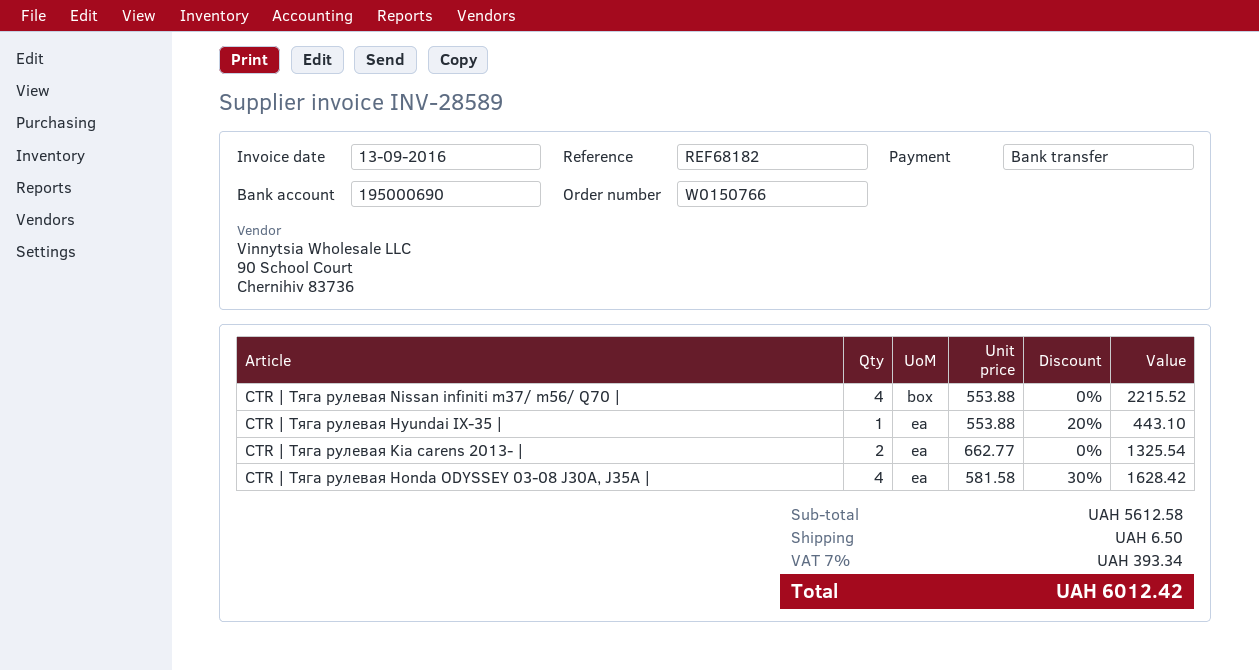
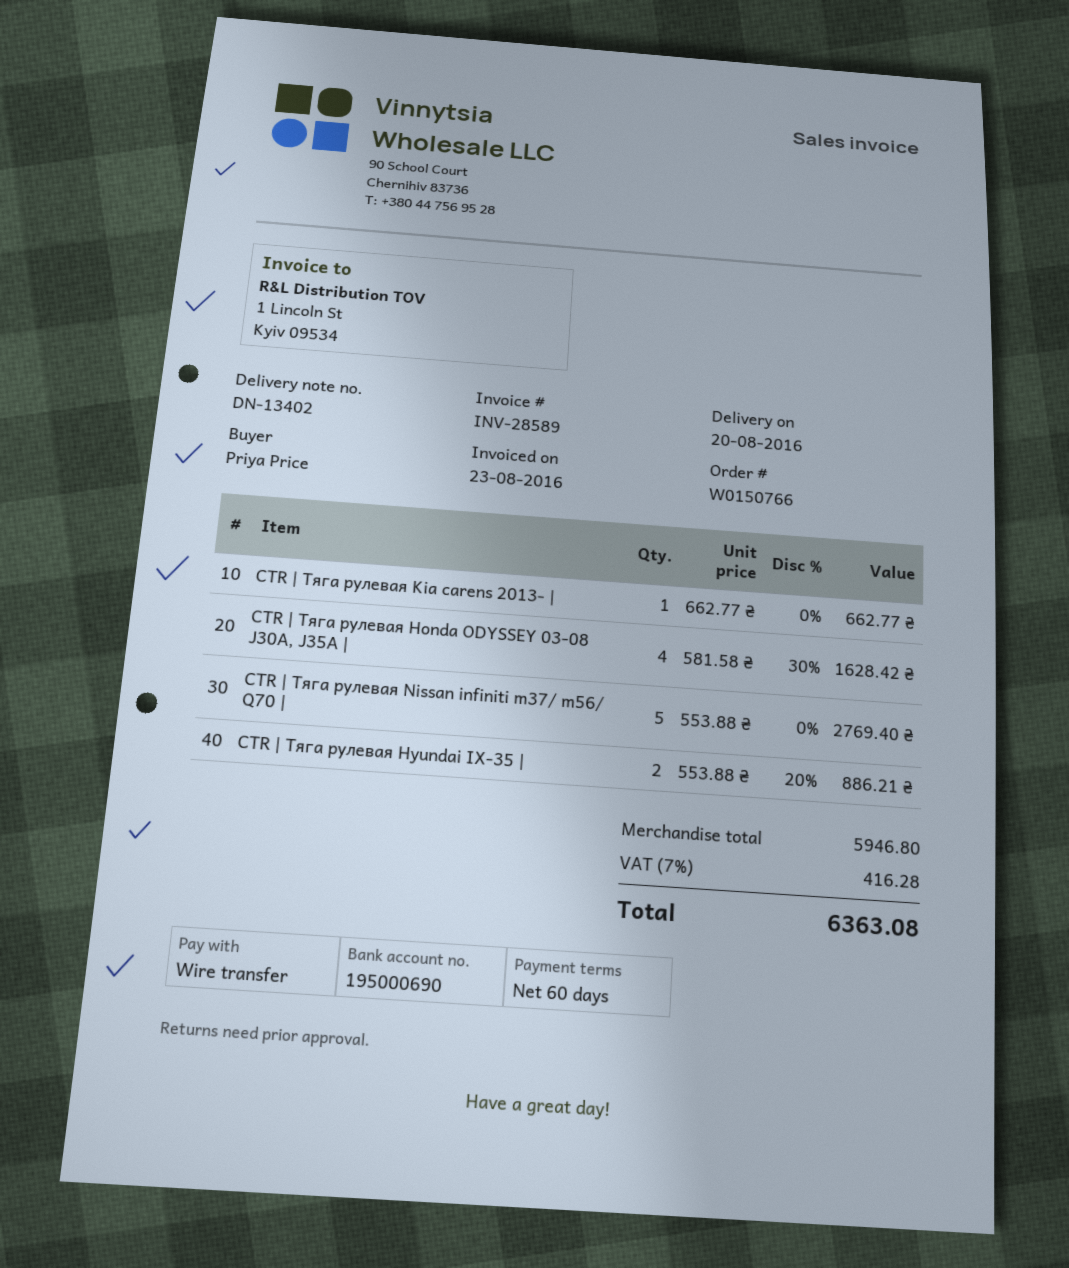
invoice date: 2016-09-13 -> 2016-08-23
CTR | Тяга рулевая Nissan infiniti m37/ m56/ Q70 |: 4 x 553.88 = 2215.52 -> 5 x 553.88 = 2769.40
CTR | Тяга рулевая Hyundai IX-35 |: 1 x 553.88 - 20% = 443.10 -> 2 x 553.88 - 20% = 886.21
CTR | Тяга рулевая Kia carens 2013- |: 2 x 662.77 = 1325.54 -> 1 x 662.77 = 662.77
subtotal: 5612.58 -> 5946.80
shipping: 6.50 -> none
tax: 7% = 393.34 -> 7% = 416.28
total: 6012.42 -> 6363.08

